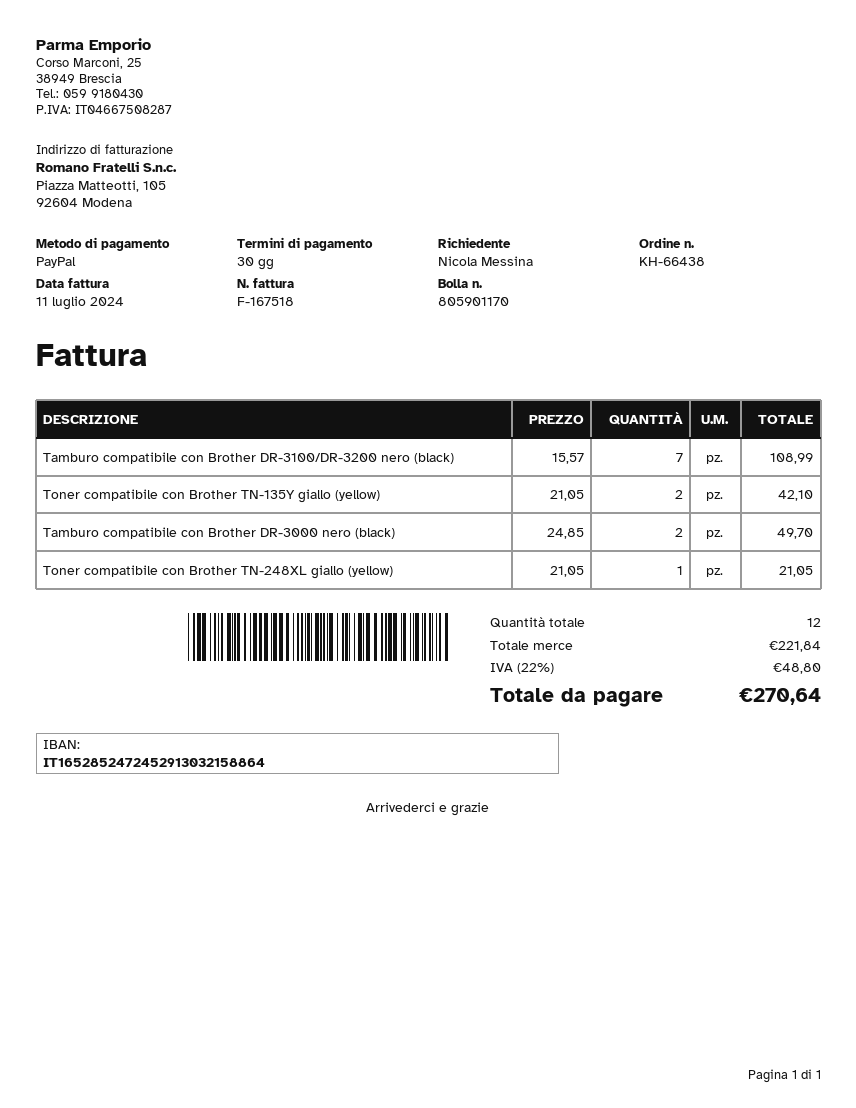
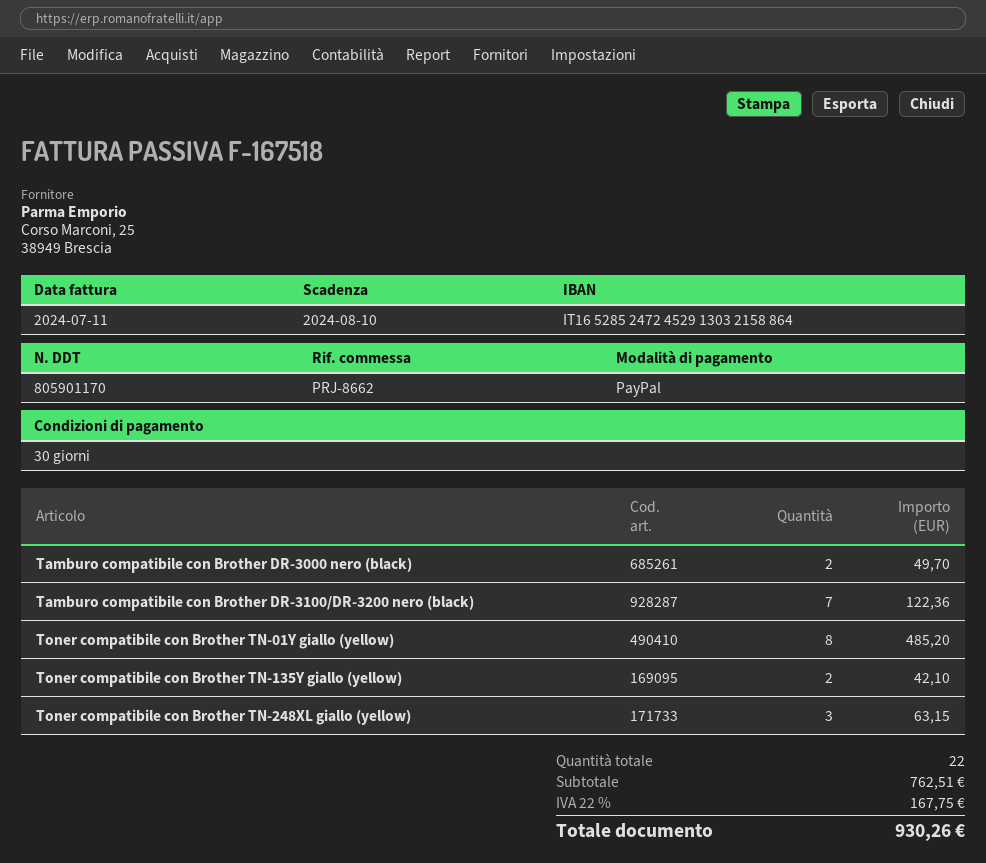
Tamburo compatibile con Brother DR-3100/DR-3200 nero (black): 7 for 108.99 -> 7 for 122.36
Toner compatibile con Brother TN-248XL giallo (yellow): 1 for 21.05 -> 3 for 63.15
Toner compatibile con Brother TN-01Y giallo (yellow): none -> 8 for 485.20
total quantity: 12 -> 22
subtotal: 221.84 -> 762.51
tax: 22% = 48.80 -> 22% = 167.75
total: 270.64 -> 930.26

